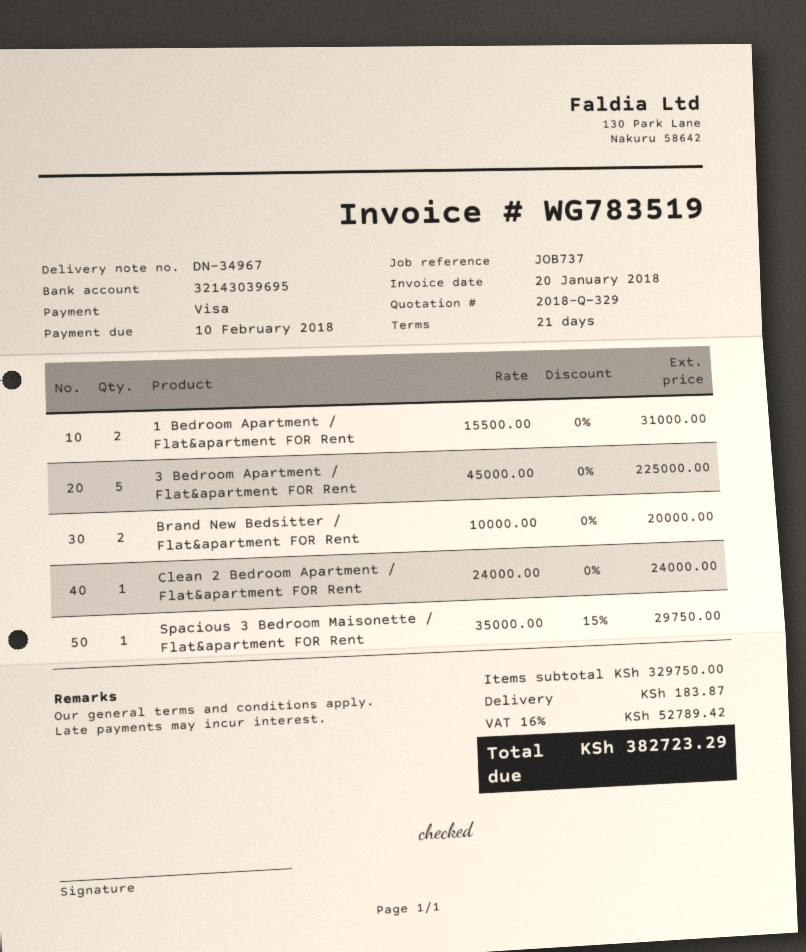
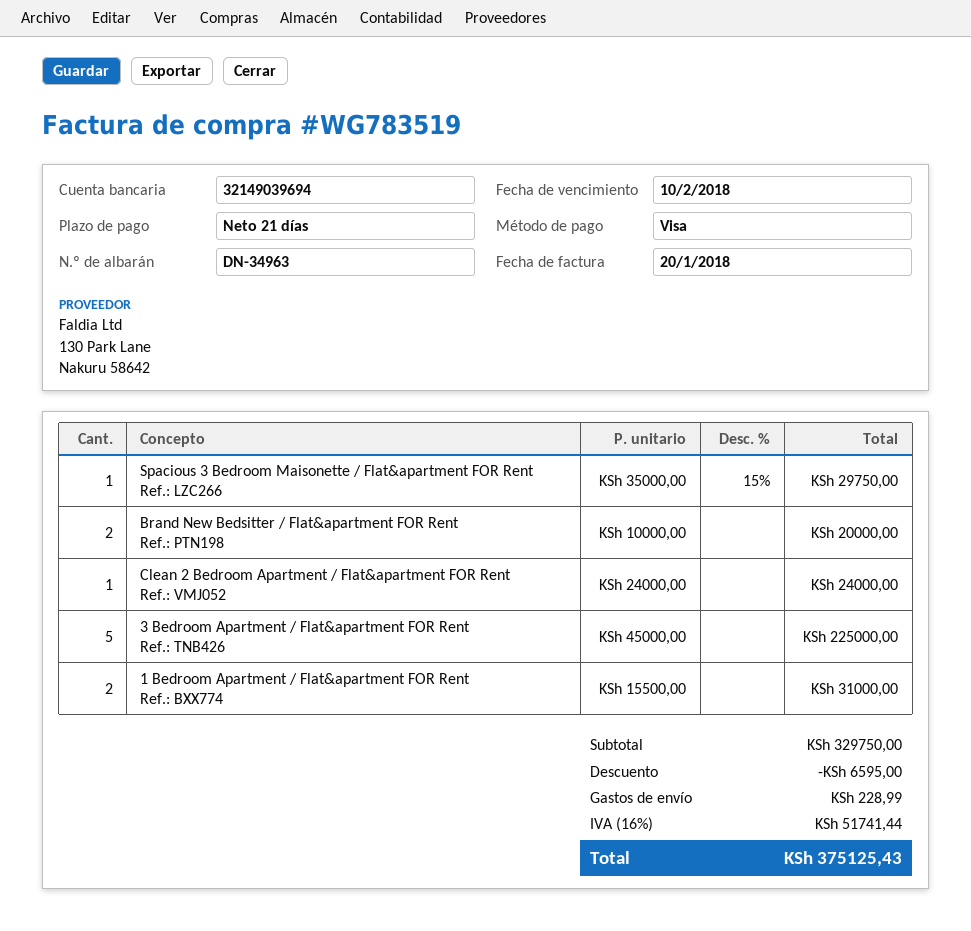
delivery note number: DN-34967 -> DN-34963
bank account: 32143039695 -> 32149039694
discount: none -> 6595.00
shipping: 183.87 -> 228.99
tax: 16% = 52789.42 -> 16% = 51741.44
total: 382723.29 -> 375125.43

